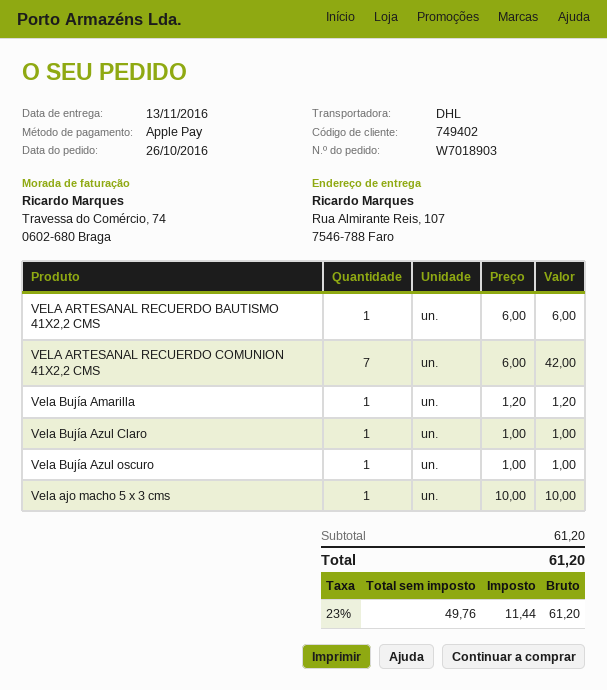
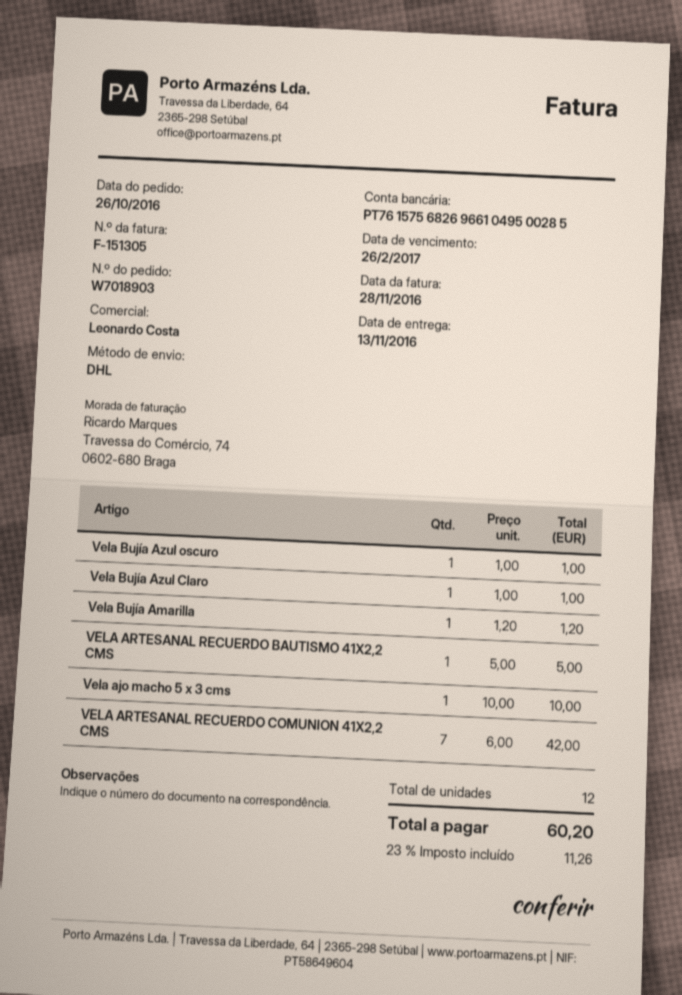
VELA ARTESANAL RECUERDO BAUTISMO 41X2,2 CMS: 1 x 6.00 = 6.00 -> 1 x 5.00 = 5.00
tax: 23% = 11.44 -> 23% = 11.26
total: 61.20 -> 60.20

